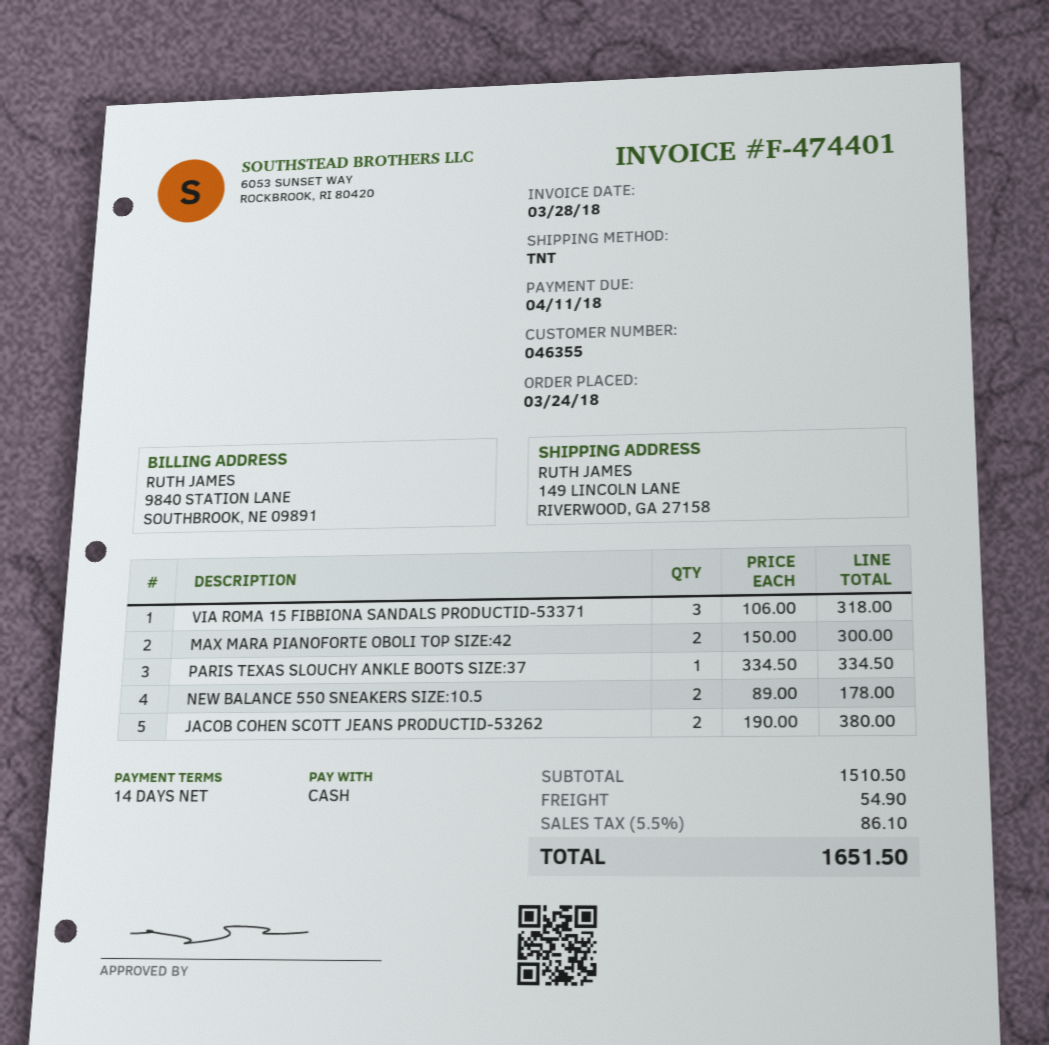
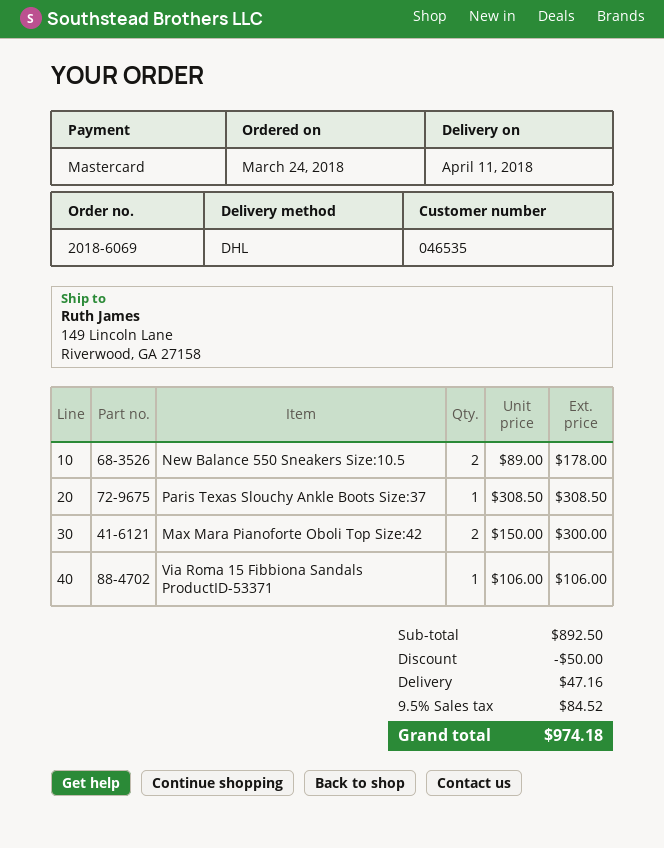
customer number: 046355 -> 046535
payment method: cash -> Mastercard
shipping method: TNT -> DHL
VIA ROMA 15 FIBBIONA SANDALS PRODUCTID-53371: 3 x 106.00 = 318.00 -> 1 x 106.00 = 106.00
PARIS TEXAS SLOUCHY ANKLE BOOTS SIZE:37: 1 x 334.50 = 334.50 -> 1 x 308.50 = 308.50
JACOB COHEN SCOTT JEANS PRODUCTID-53262: 2 x 190.00 = 380.00 -> none
subtotal: 1510.50 -> 892.50
discount: none -> 50.00
shipping: 54.90 -> 47.16
tax: 5.5% = 86.10 -> 9.5% = 84.52
total: 1651.50 -> 974.18

